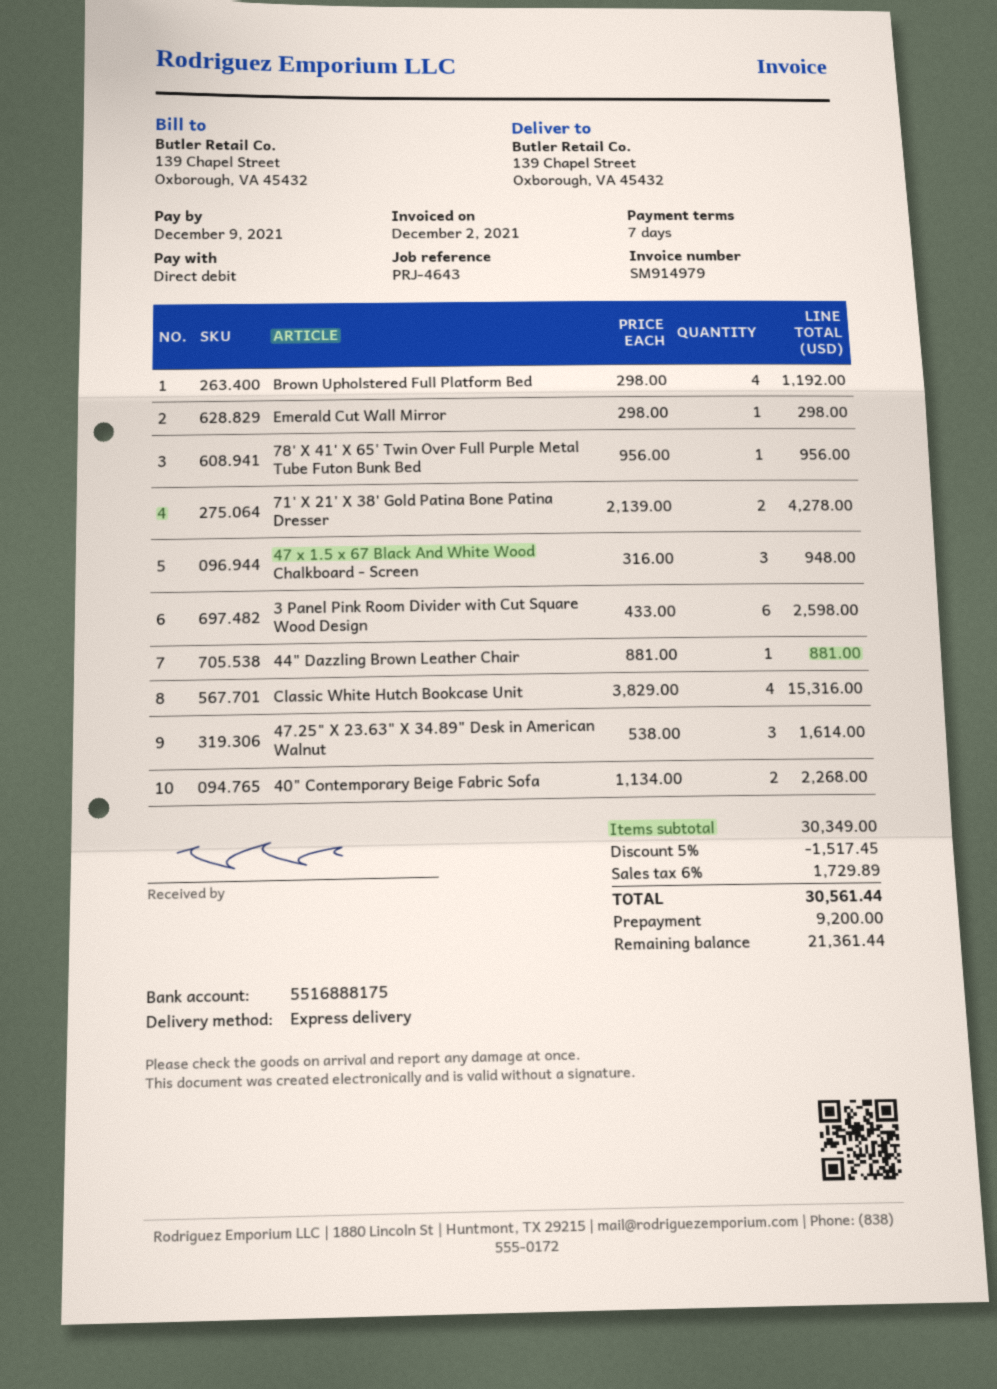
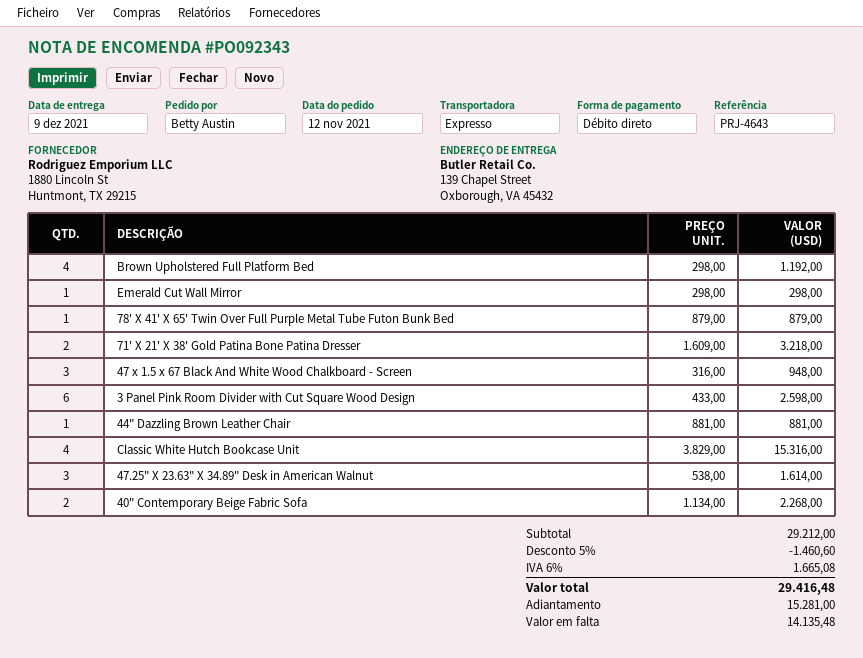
78' X 41' X 65' Twin Over Full Purple Metal Tube Futon Bunk Bed: 1 x 956.00 = 956.00 -> 1 x 879.00 = 879.00
71' X 21' X 38' Gold Patina Bone Patina Dresser: 2 x 2139.00 = 4278.00 -> 2 x 1609.00 = 3218.00
subtotal: 30349.00 -> 29212.00
discount: 5% = 1517.45 -> 5% = 1460.60
tax: 6% = 1729.89 -> 6% = 1665.08
total: 30561.44 -> 29416.48
deposit: 9200.00 -> 15281.00
balance: 21361.44 -> 14135.48

